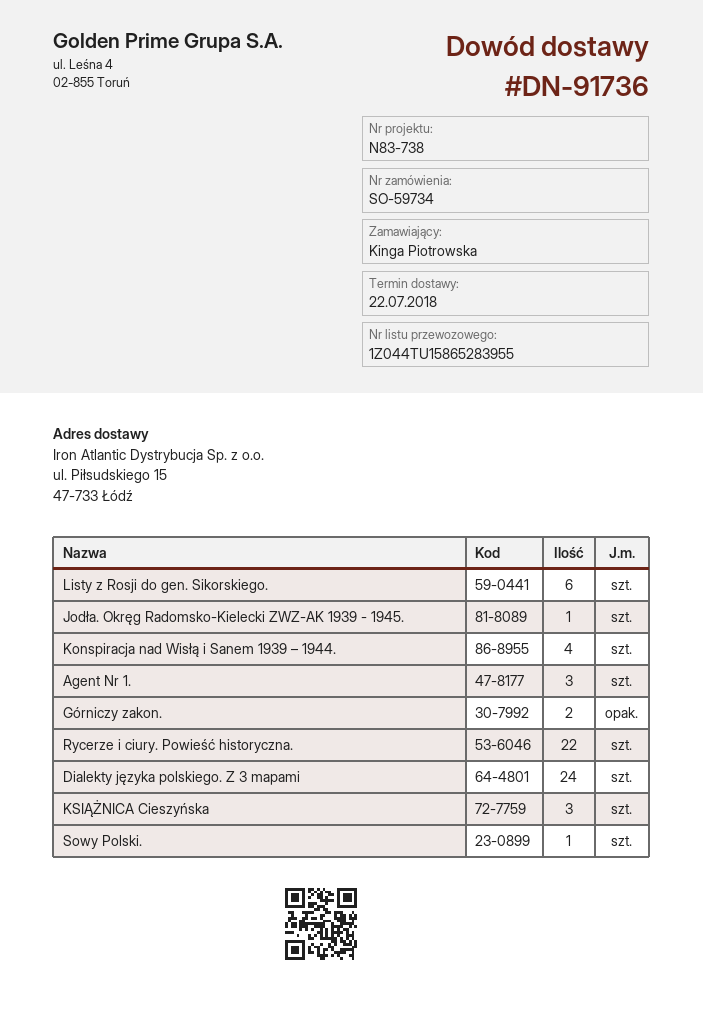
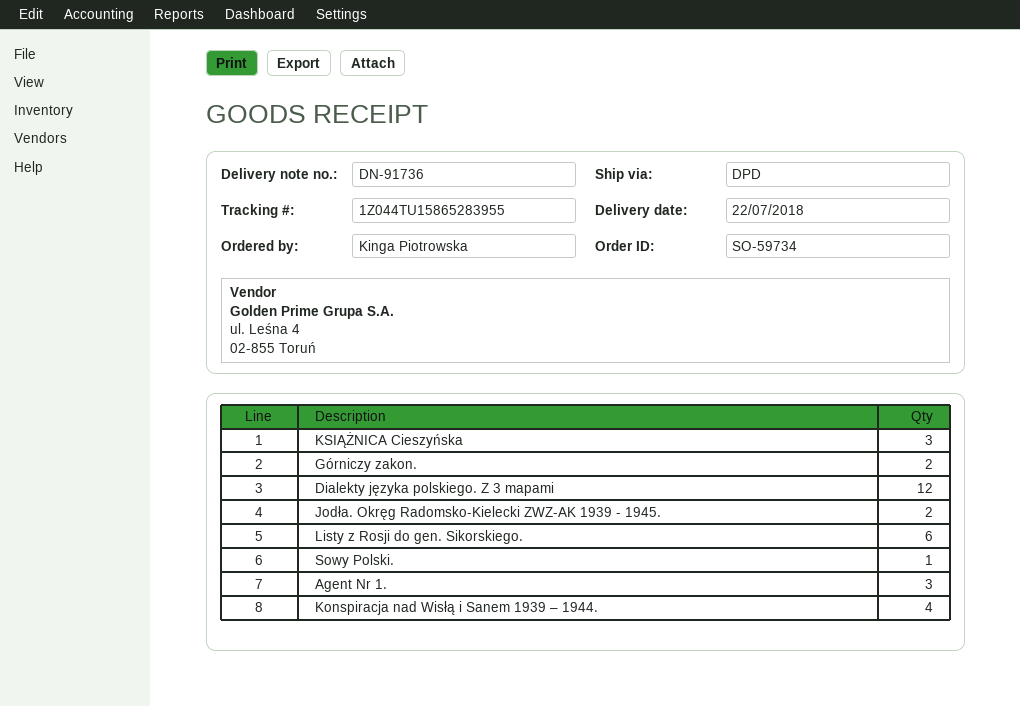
Jodła. Okręg Radomsko-Kielecki ZWZ-AK 1939 - 1945.: 1 -> 2
Rycerze i ciury. Powieść historyczna.: 22 -> none
Dialekty języka polskiego. Z 3 mapami: 24 -> 12

